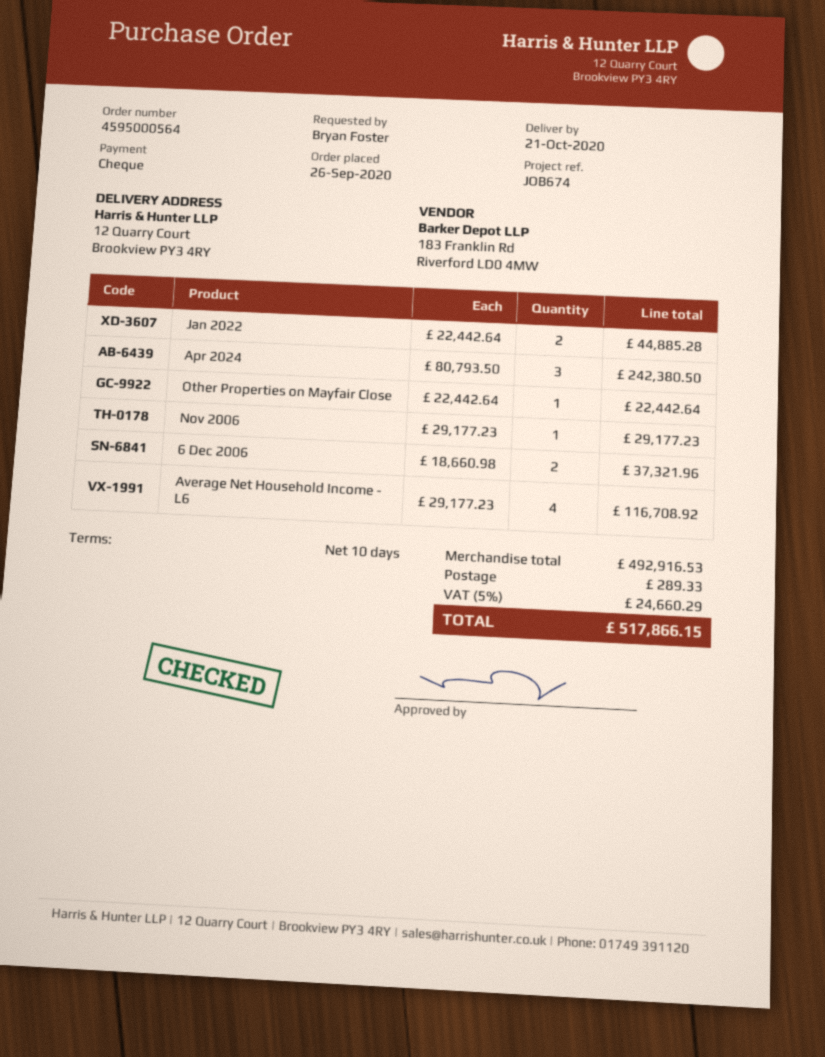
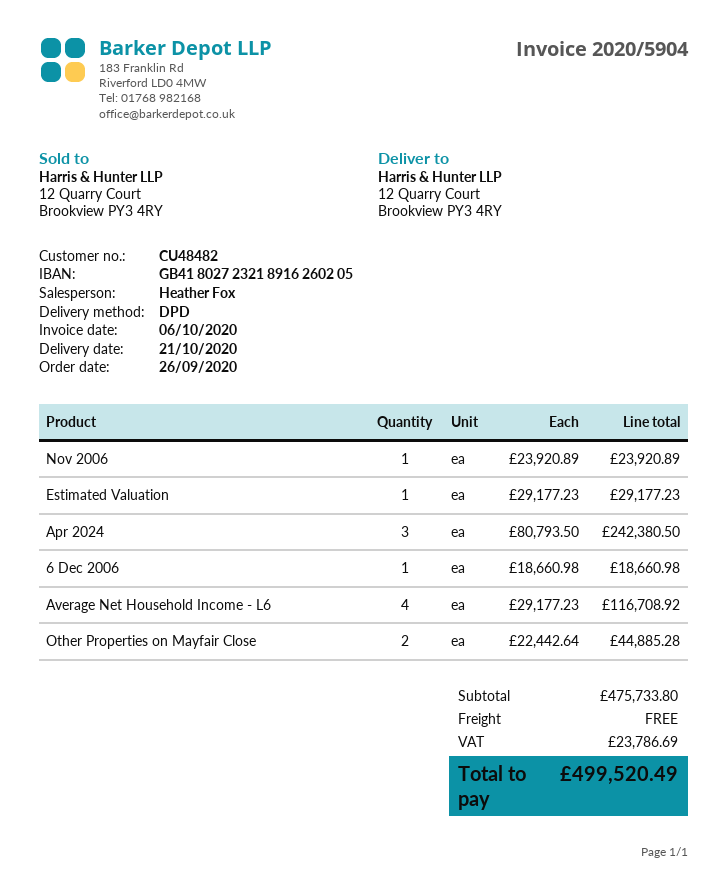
Jan 2022: 2 x 22442.64 = 44885.28 -> none
Other Properties on Mayfair Close: 1 x 22442.64 = 22442.64 -> 2 x 22442.64 = 44885.28
Nov 2006: 1 x 29177.23 = 29177.23 -> 1 x 23920.89 = 23920.89
6 Dec 2006: 2 x 18660.98 = 37321.96 -> 1 x 18660.98 = 18660.98
Estimated Valuation: none -> 1 x 29177.23 = 29177.23
subtotal: 492916.53 -> 475733.80
shipping: 289.33 -> 0.00
tax: 24660.29 -> 23786.69
total: 517866.15 -> 499520.49

